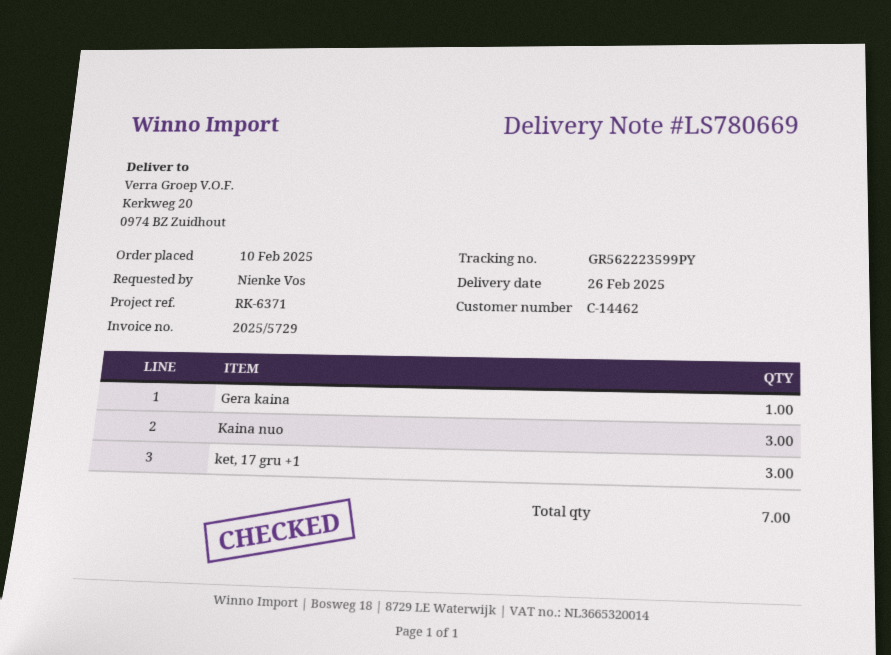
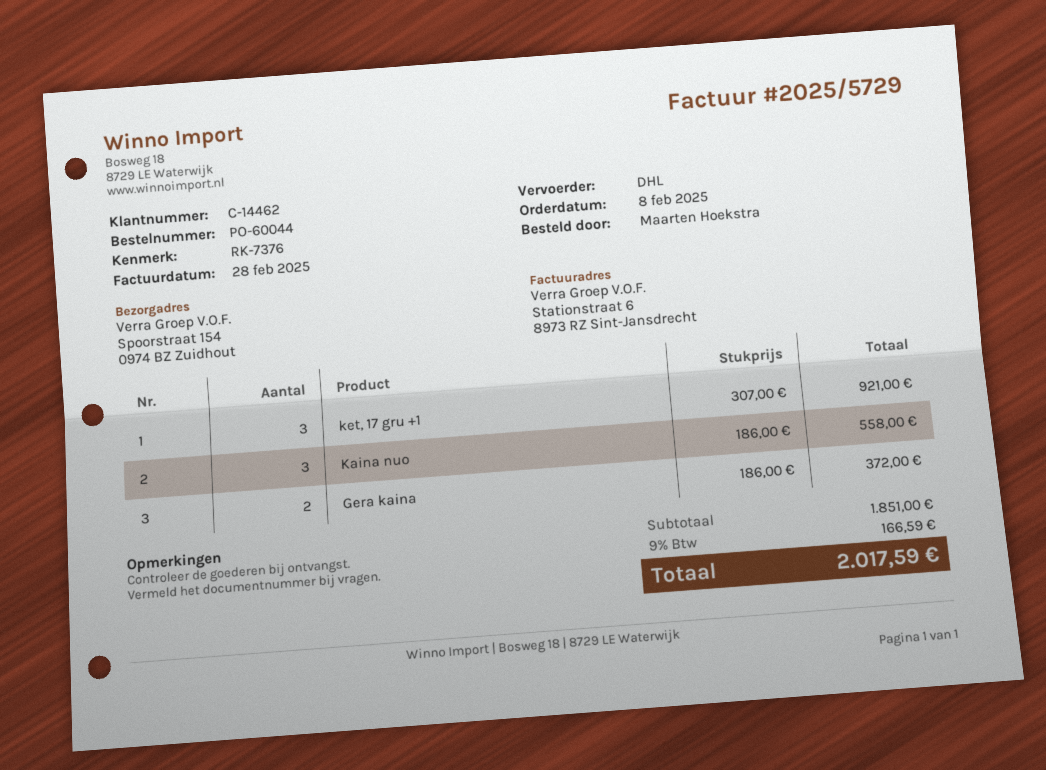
order date: 2025-02-10 -> 2025-02-08
reference: RK-6371 -> RK-7376
ordered by: Nienke Vos -> Maarten Hoekstra
ship to: Kerkweg 20, 0974 BZ Zuidhout -> Spoorstraat 154, 0974 BZ Zuidhout
Gera kaina: 1 -> 2

